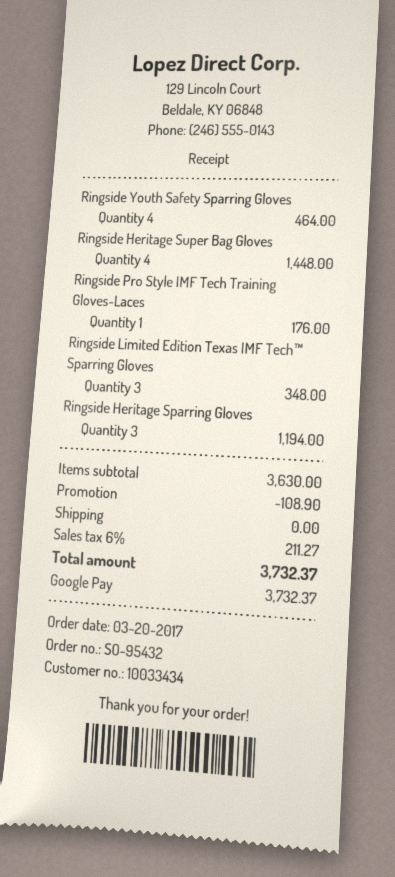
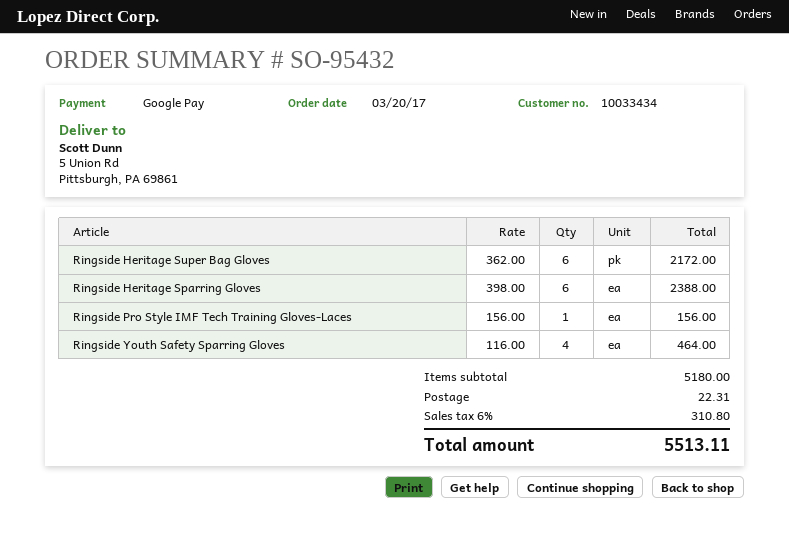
Ringside Heritage Super Bag Gloves: 4 for 1448.00 -> 6 for 2172.00
Ringside Pro Style IMF Tech Training Gloves-Laces: 1 for 176.00 -> 1 for 156.00
Ringside Limited Edition Texas IMF Tech™ Sparring Gloves: 3 for 348.00 -> none
Ringside Heritage Sparring Gloves: 3 for 1194.00 -> 6 for 2388.00
subtotal: 3630.00 -> 5180.00
discount: 108.90 -> none
shipping: 0.00 -> 22.31
tax: 6% = 211.27 -> 6% = 310.80
total: 3732.37 -> 5513.11

